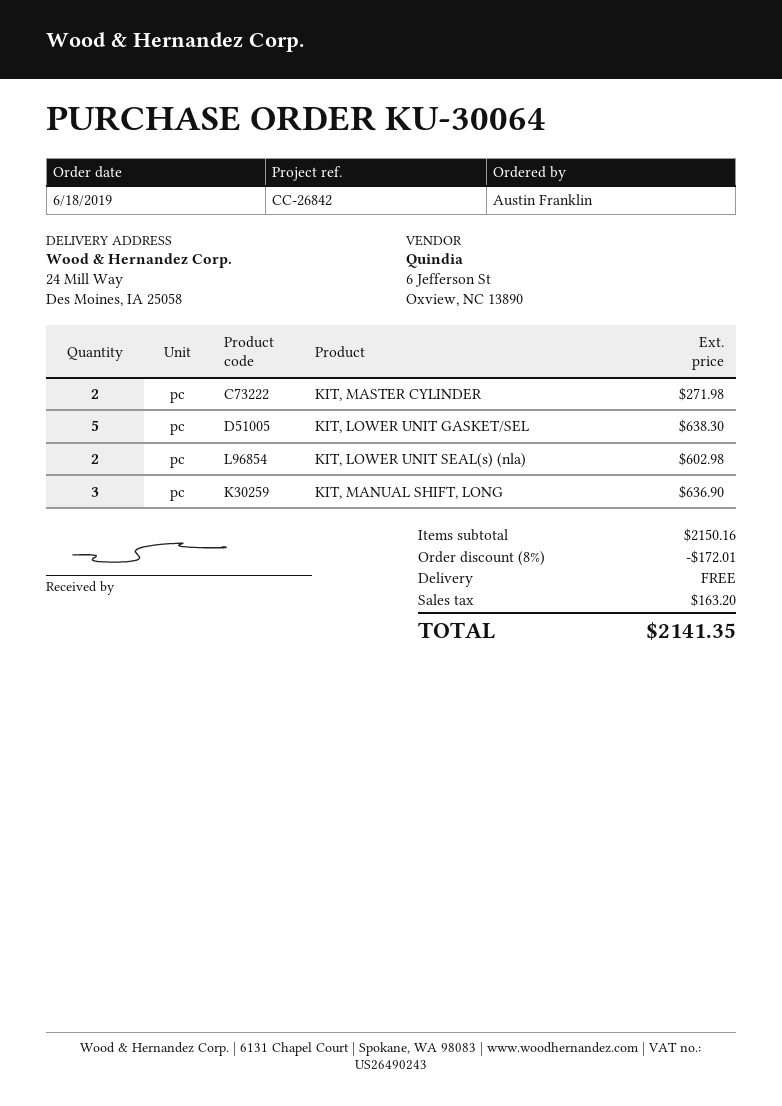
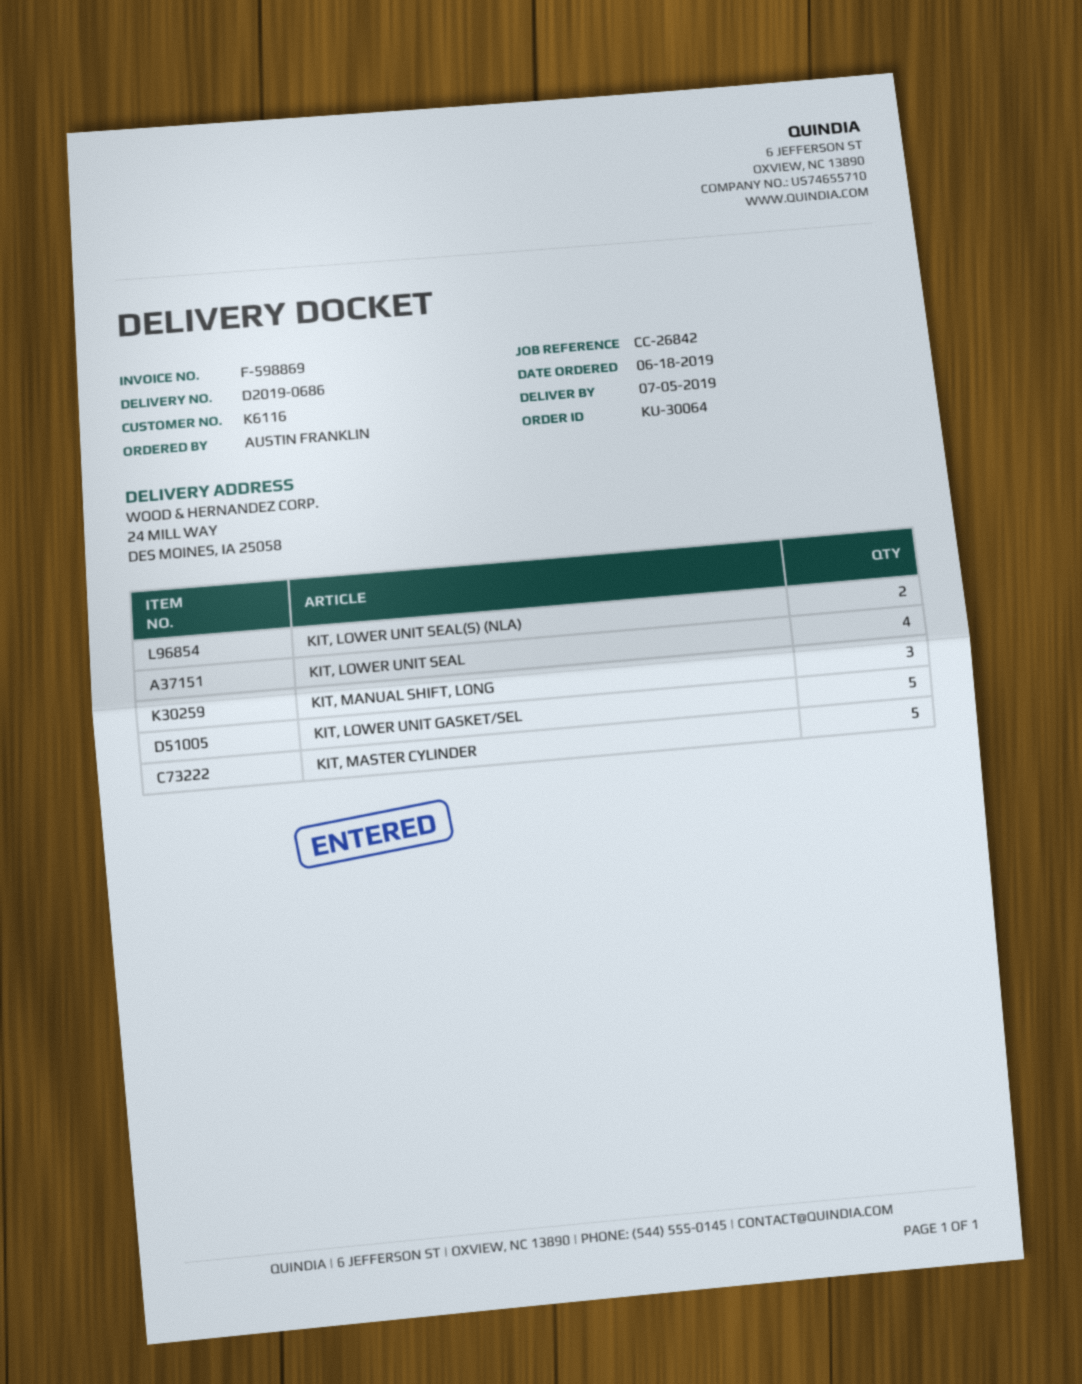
KIT, MASTER CYLINDER: 2 -> 5
KIT, LOWER UNIT SEAL: none -> 4

